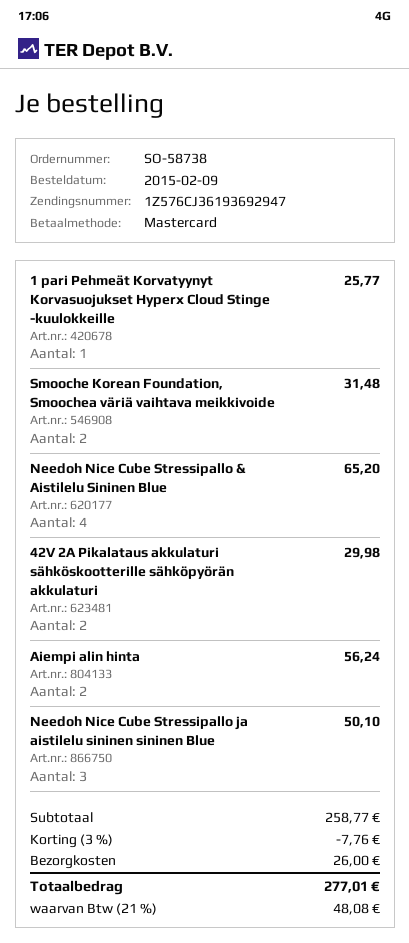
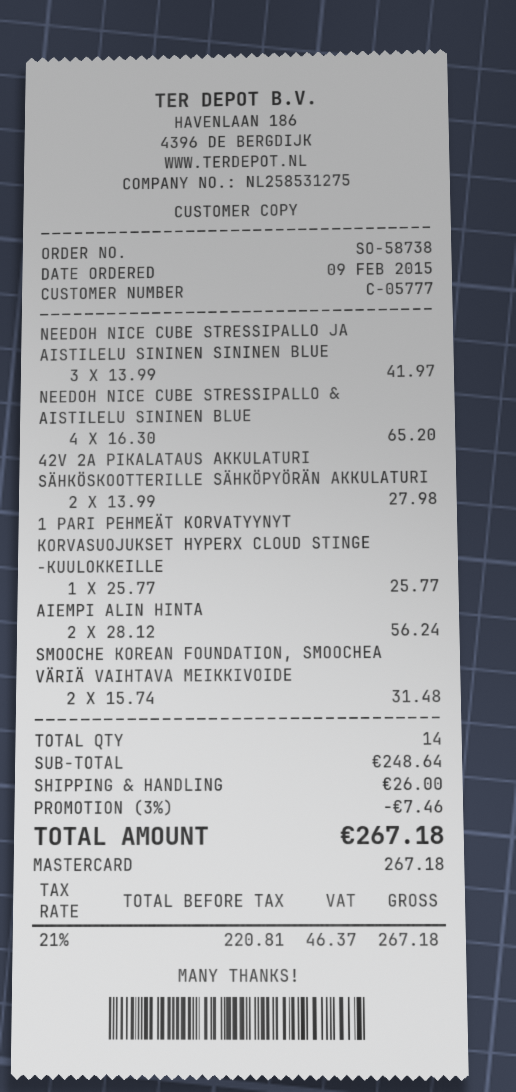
42V 2A Pikalataus akkulaturi sähköskootterille sähköpyörän akkulaturi: 2 for 29.98 -> 2 for 27.98
Needoh Nice Cube Stressipallo ja aistilelu sininen sininen Blue: 3 for 50.10 -> 3 for 41.97
subtotal: 258.77 -> 248.64
discount: 3% = 7.76 -> 3% = 7.46
tax: 21% = 48.08 -> 21% = 46.37
total: 277.01 -> 267.18

